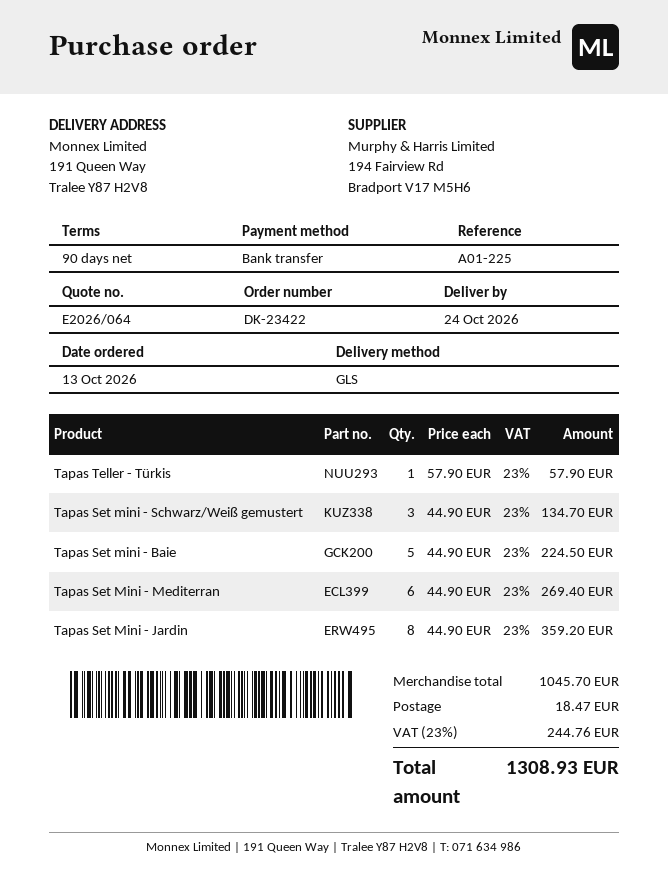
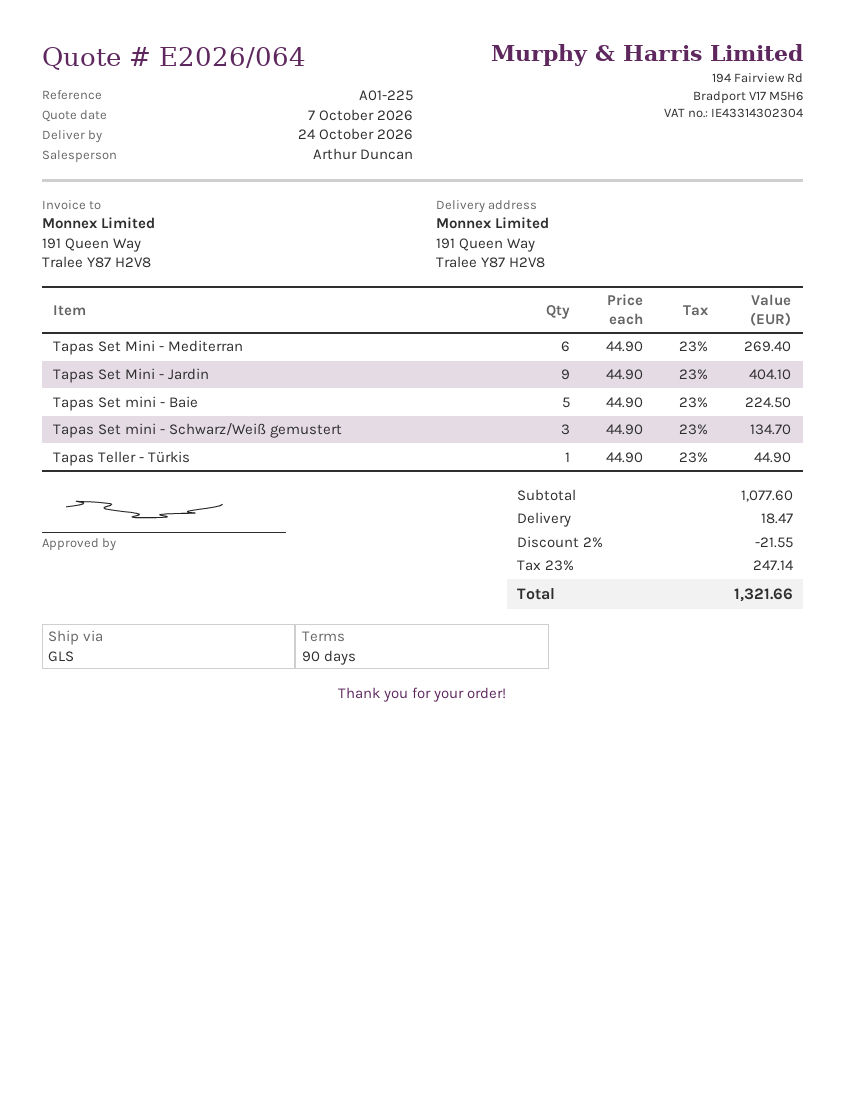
Tapas Teller - Türkis: 1 x 57.90 = 57.90 -> 1 x 44.90 = 44.90
Tapas Set Mini - Jardin: 8 x 44.90 = 359.20 -> 9 x 44.90 = 404.10
subtotal: 1045.70 -> 1077.60
discount: none -> 2% = 21.55
tax: 23% = 244.76 -> 23% = 247.14
total: 1308.93 -> 1321.66

